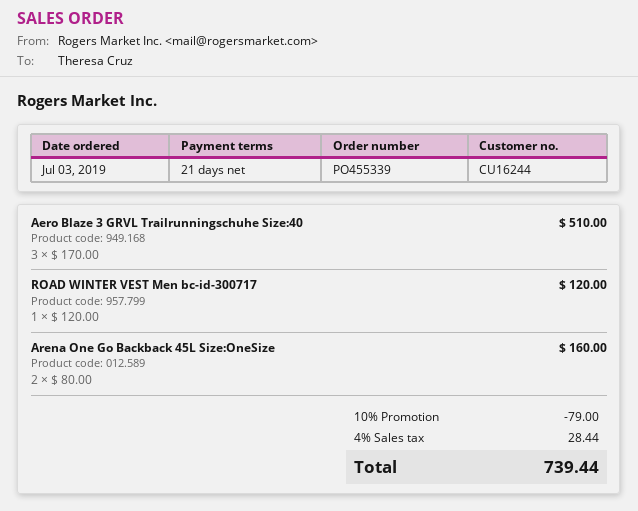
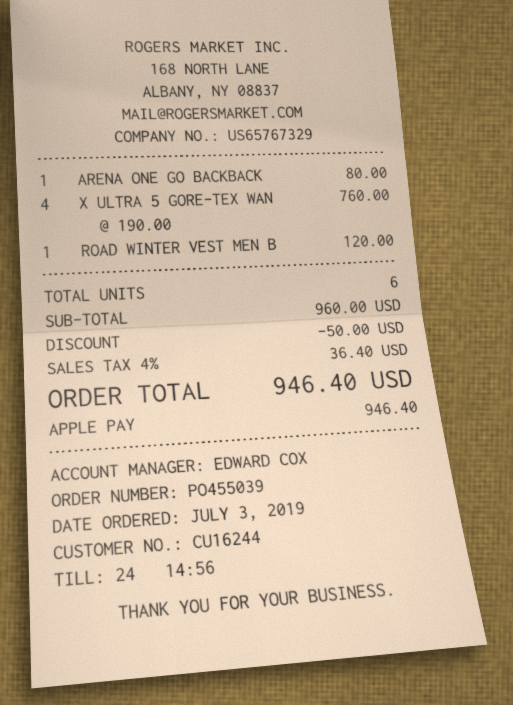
order number: PO455339 -> PO455039
Aero Blaze 3 GRVL Trailrunningschuhe Size:40: 3 x 170.00 = 510.00 -> none
Arena One Go Backback 45L Size:OneSize: 2 x 80.00 = 160.00 -> 1 x 80.00 = 80.00
X ULTRA 5 GORE-TEX WAN: none -> 4 x 190.00 = 760.00
discount: 79.00 -> 50.00
tax: 4% = 28.44 -> 4% = 36.40
total: 739.44 -> 946.40

